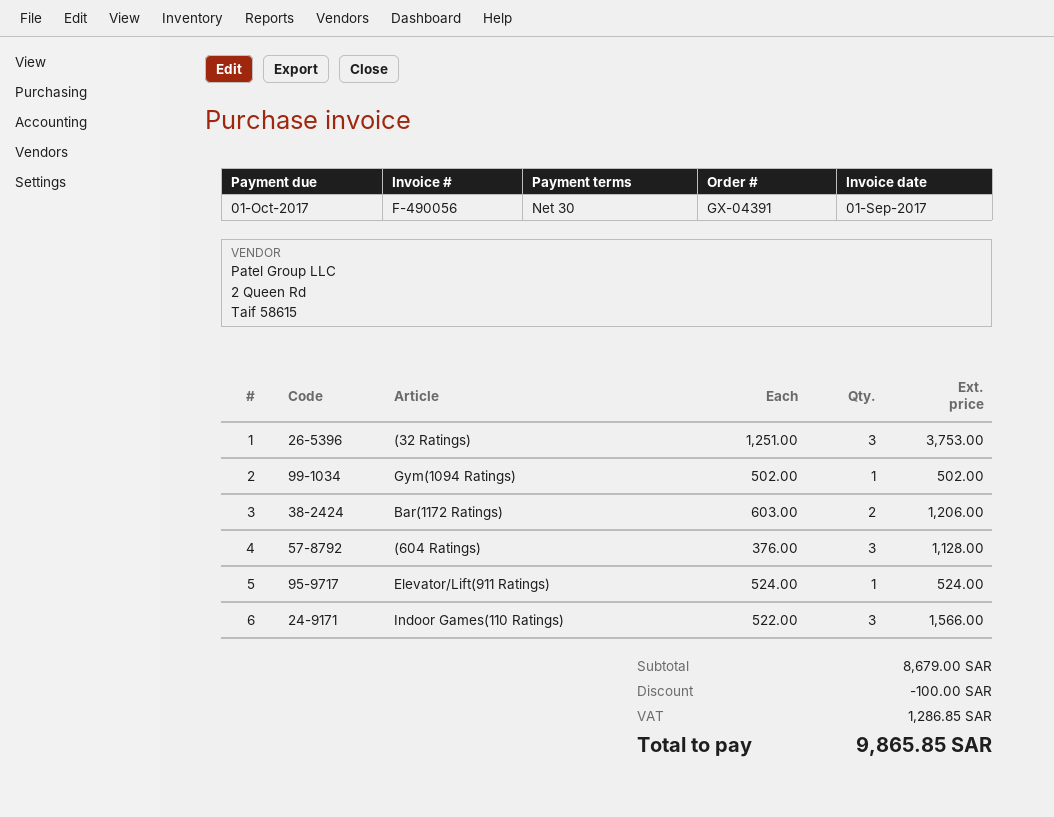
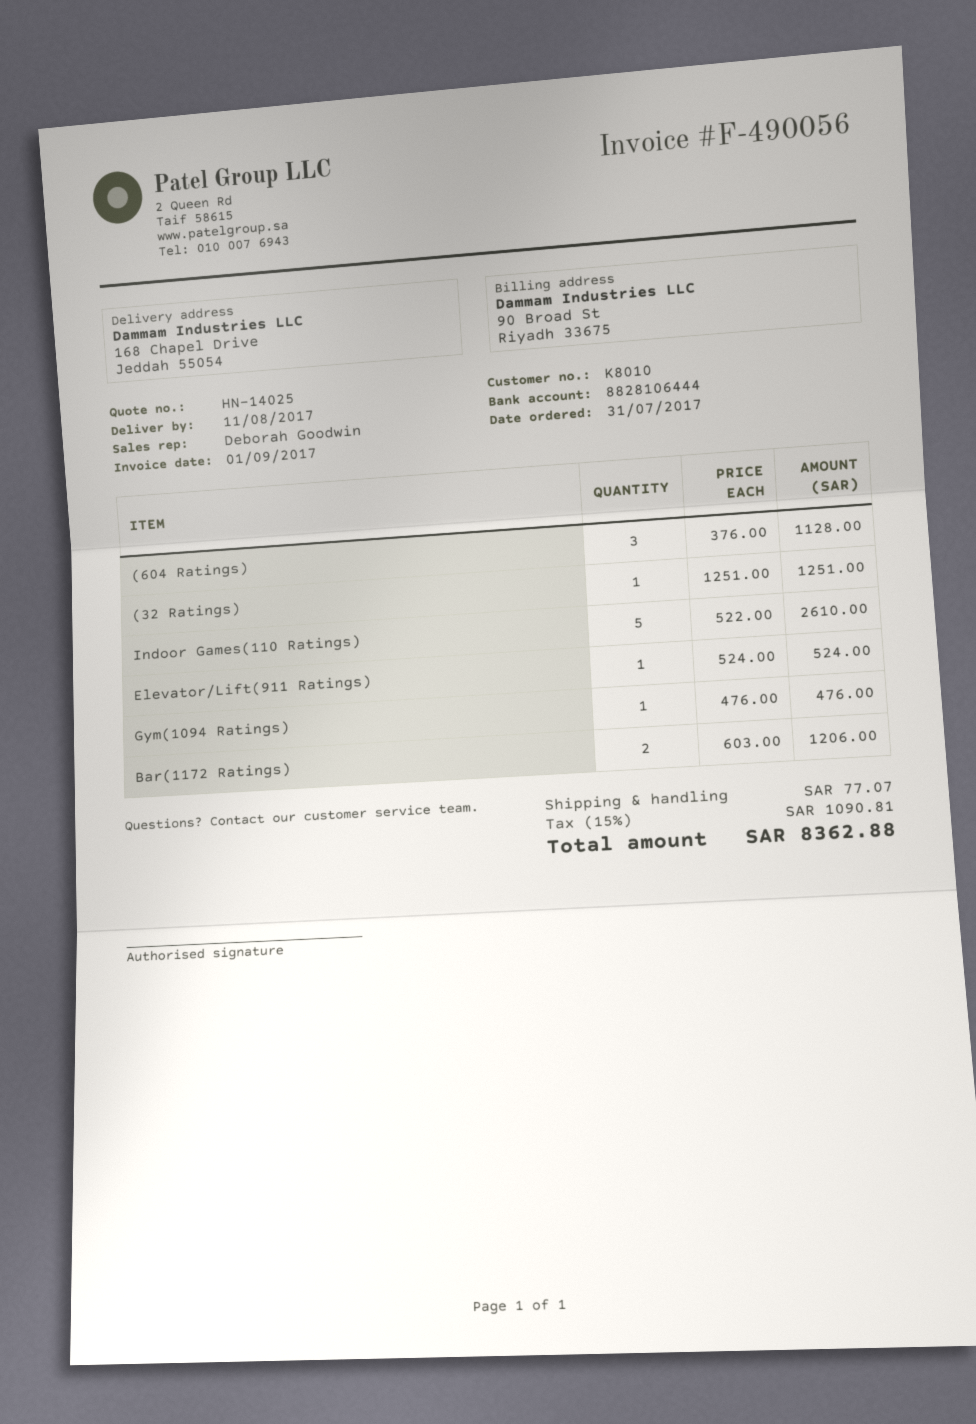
(32 Ratings): 3 x 1251.00 = 3753.00 -> 1 x 1251.00 = 1251.00
Gym(1094 Ratings): 1 x 502.00 = 502.00 -> 1 x 476.00 = 476.00
Indoor Games(110 Ratings): 3 x 522.00 = 1566.00 -> 5 x 522.00 = 2610.00
discount: 100.00 -> none
shipping: none -> 77.07
tax: 1286.85 -> 1090.81
total: 9865.85 -> 8362.88

